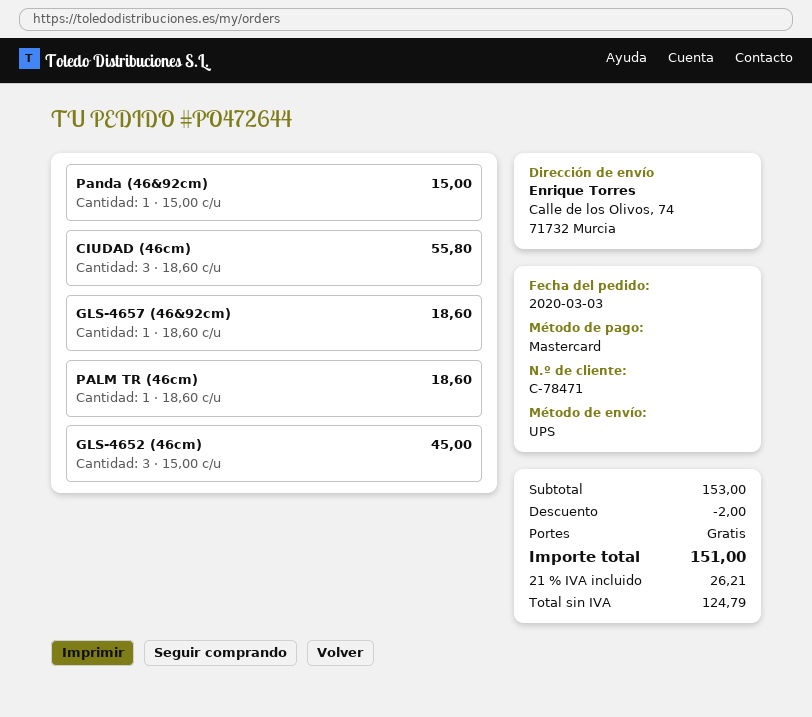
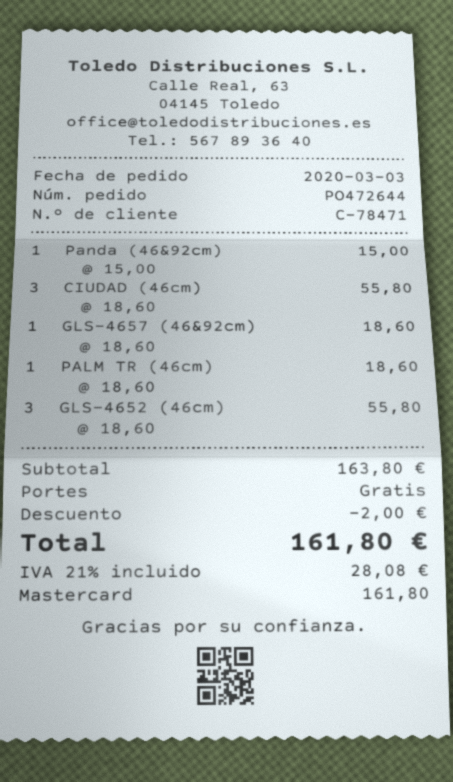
GLS-4652 (46cm): 3 x 15.00 = 45.00 -> 3 x 18.60 = 55.80
subtotal: 153.00 -> 163.80
tax: 21% = 26.21 -> 21% = 28.08
total: 151.00 -> 161.80

